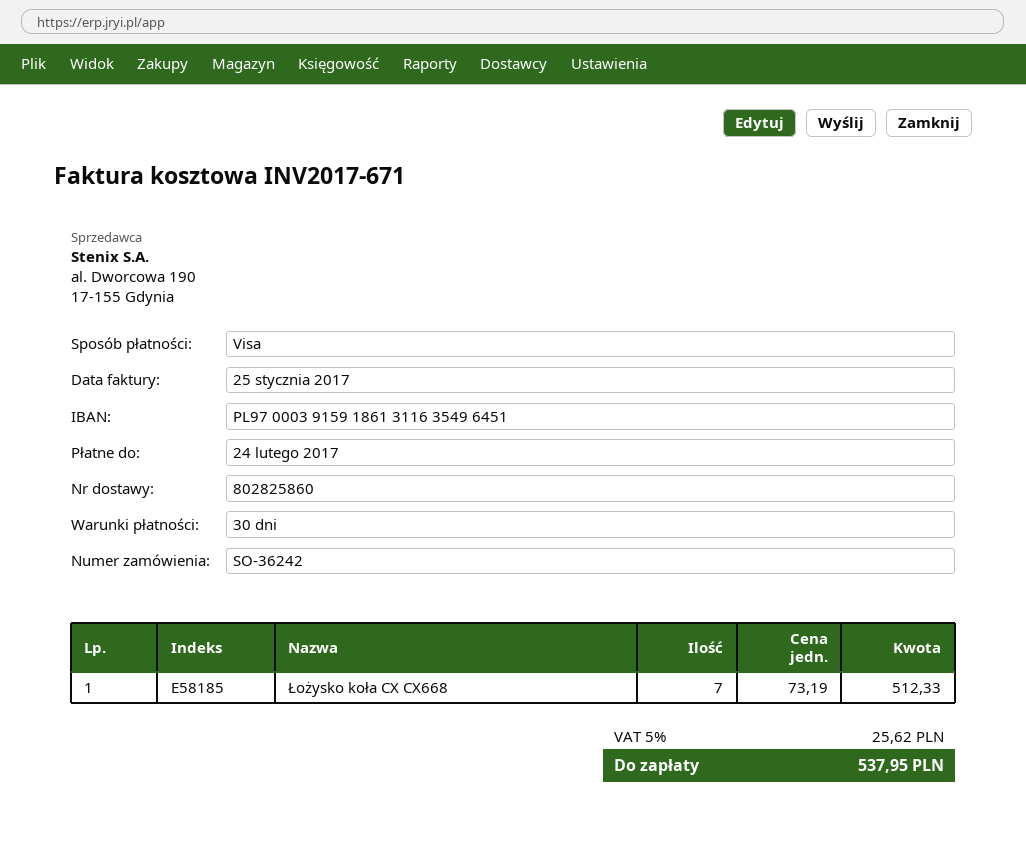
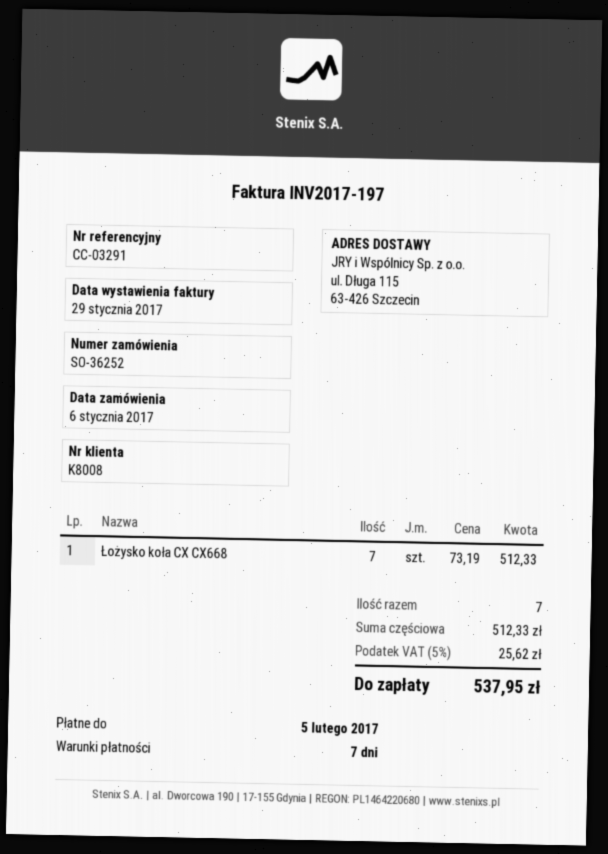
order number: SO-36242 -> SO-36252
invoice number: INV2017-671 -> INV2017-197
invoice date: 2017-01-25 -> 2017-01-29
payment terms: 30 days -> 7 days
due date: 2017-02-24 -> 2017-02-05

